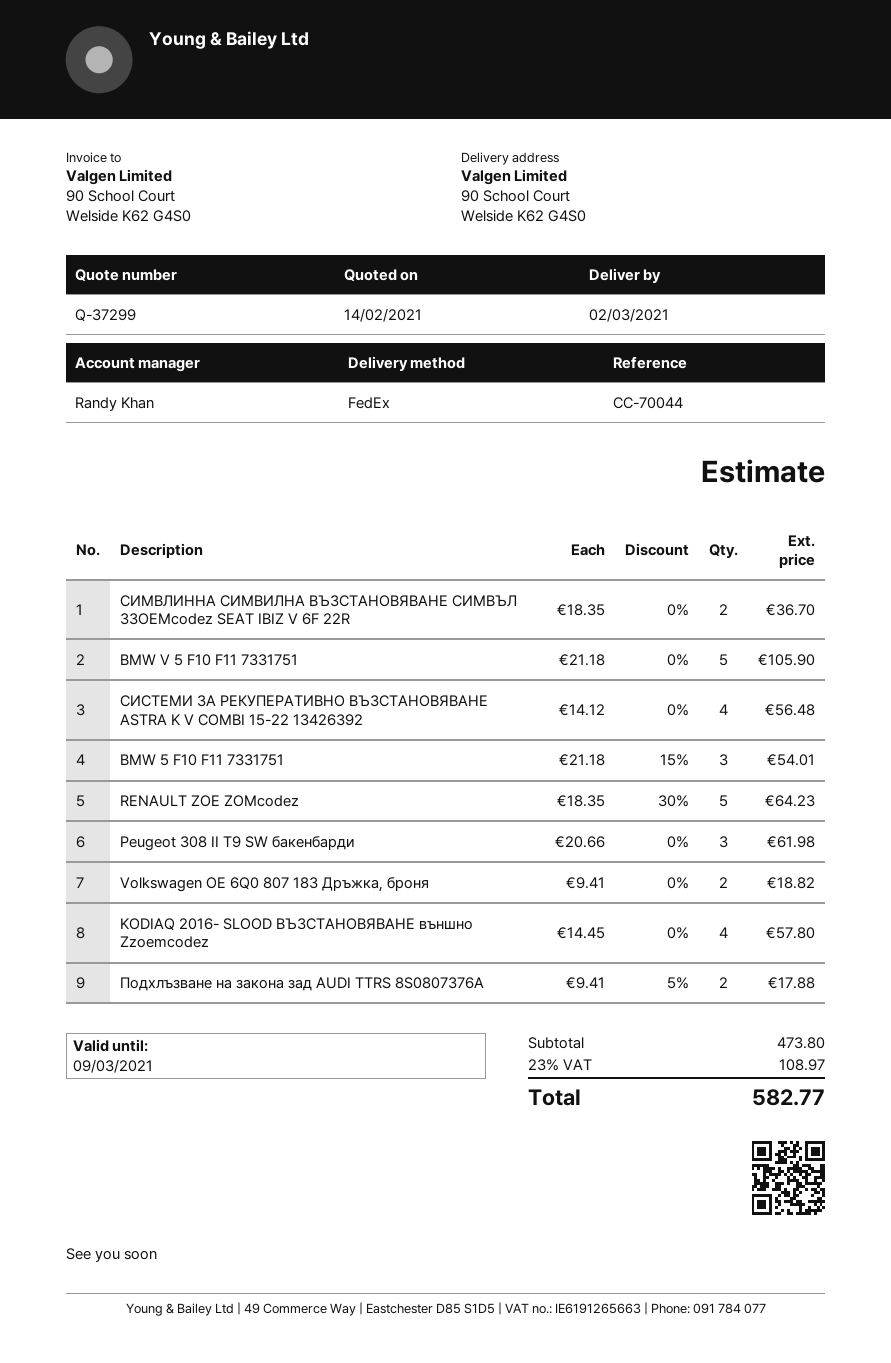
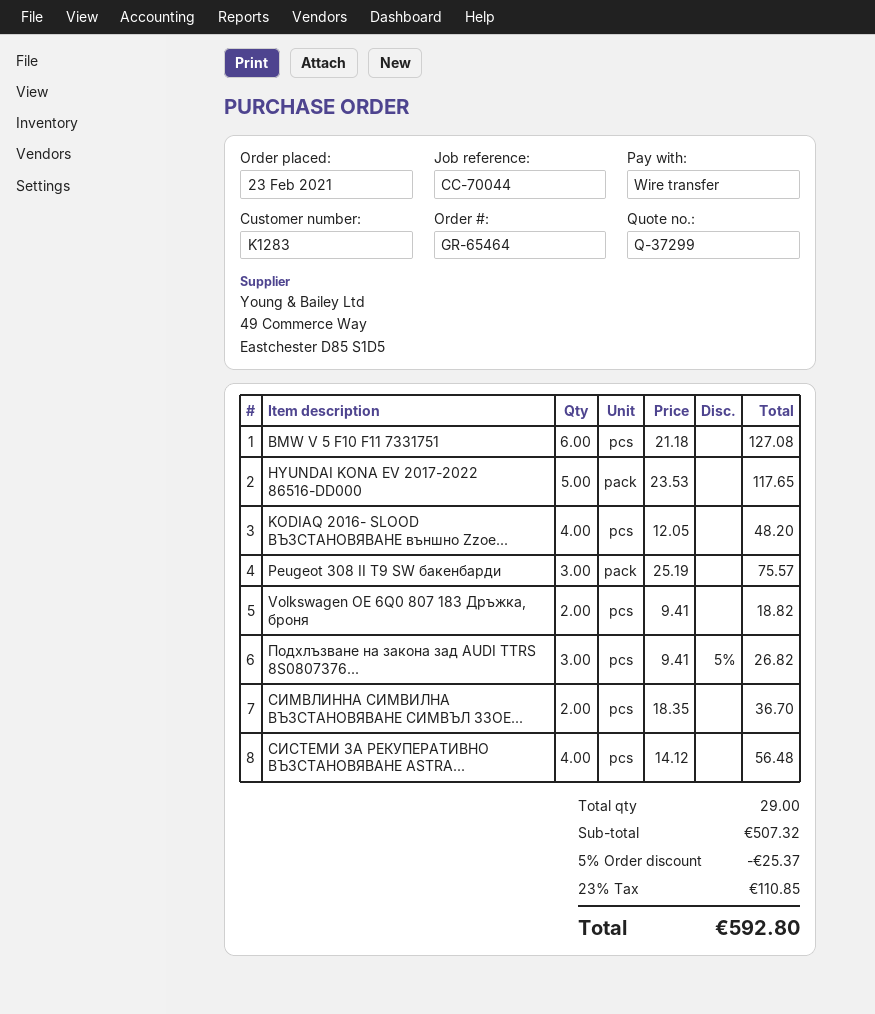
BMW V 5 F10 F11 7331751: 5 x 21.18 = 105.90 -> 6 x 21.18 = 127.08
BMW 5 F10 F11 7331751: 3 x 21.18 - 15% = 54.01 -> none
RENAULT ZOE ZOMcodez: 5 x 18.35 - 30% = 64.23 -> none
Peugeot 308 II T9 SW бакенбарди: 3 x 20.66 = 61.98 -> 3 x 25.19 = 75.57
KODIAQ 2016- SLOOD ВЪЗСТАНОВЯВАНЕ външно Zzoemcodez: 4 x 14.45 = 57.80 -> 4 x 12.05 = 48.20
Подхлъзване на закона зад AUDI TTRS 8S0807376A: 2 x 9.41 - 5% = 17.88 -> 3 x 9.41 - 5% = 26.82
HYUNDAI KONA EV 2017-2022 86516-DD000: none -> 5 x 23.53 = 117.65
subtotal: 473.80 -> 507.32
discount: none -> 5% = 25.37
tax: 23% = 108.97 -> 23% = 110.85
total: 582.77 -> 592.80

